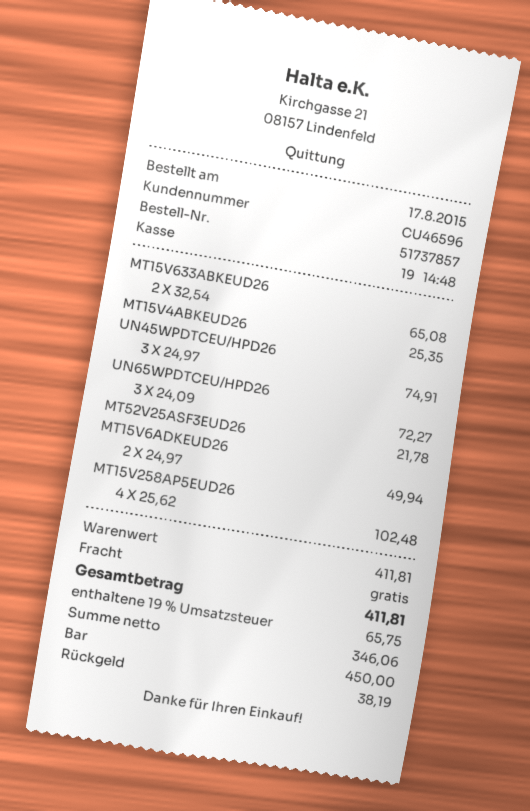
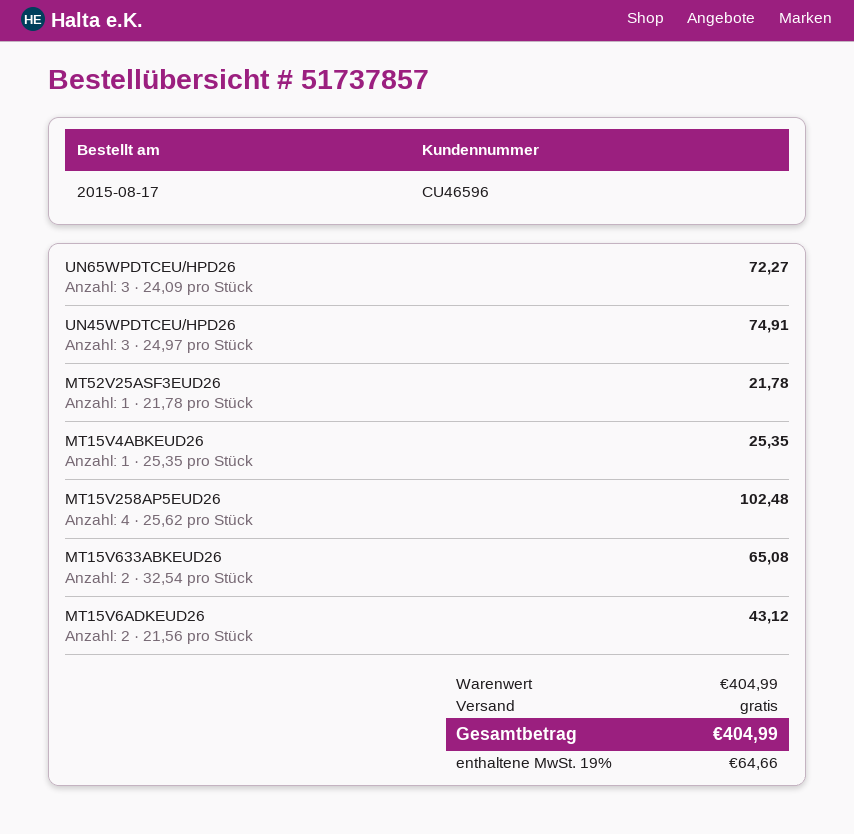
MT15V6ADKEUD26: 2 x 24.97 = 49.94 -> 2 x 21.56 = 43.12
subtotal: 411.81 -> 404.99
tax: 19% = 65.75 -> 19% = 64.66
total: 411.81 -> 404.99

